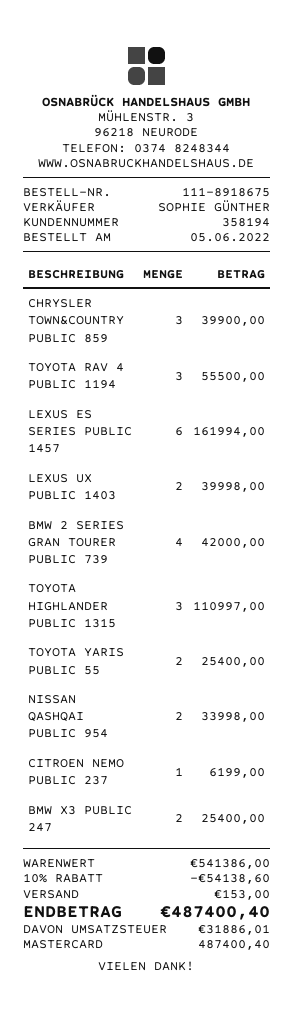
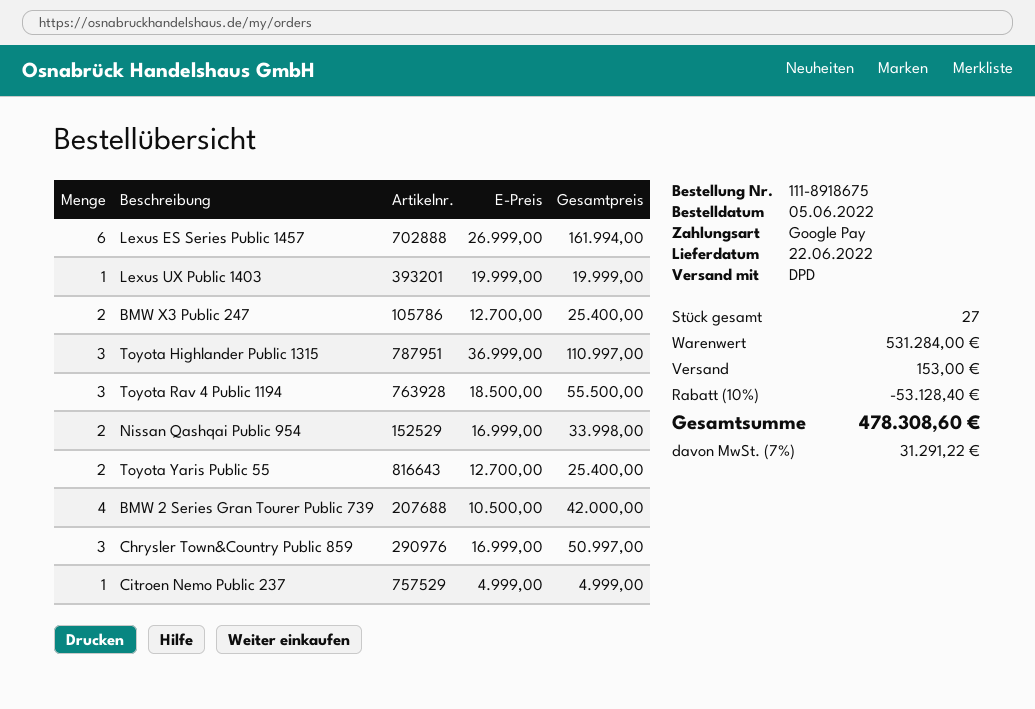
payment method: Mastercard -> Google Pay
CHRYSLER TOWN&COUNTRY PUBLIC 859: 3 for 39900.00 -> 3 for 50997.00
LEXUS UX PUBLIC 1403: 2 for 39998.00 -> 1 for 19999.00
CITROEN NEMO PUBLIC 237: 1 for 6199.00 -> 1 for 4999.00
subtotal: 541386.00 -> 531284.00
discount: 10% = 54138.60 -> 10% = 53128.40
tax: 31886.01 -> 31291.22
total: 487400.40 -> 478308.60

